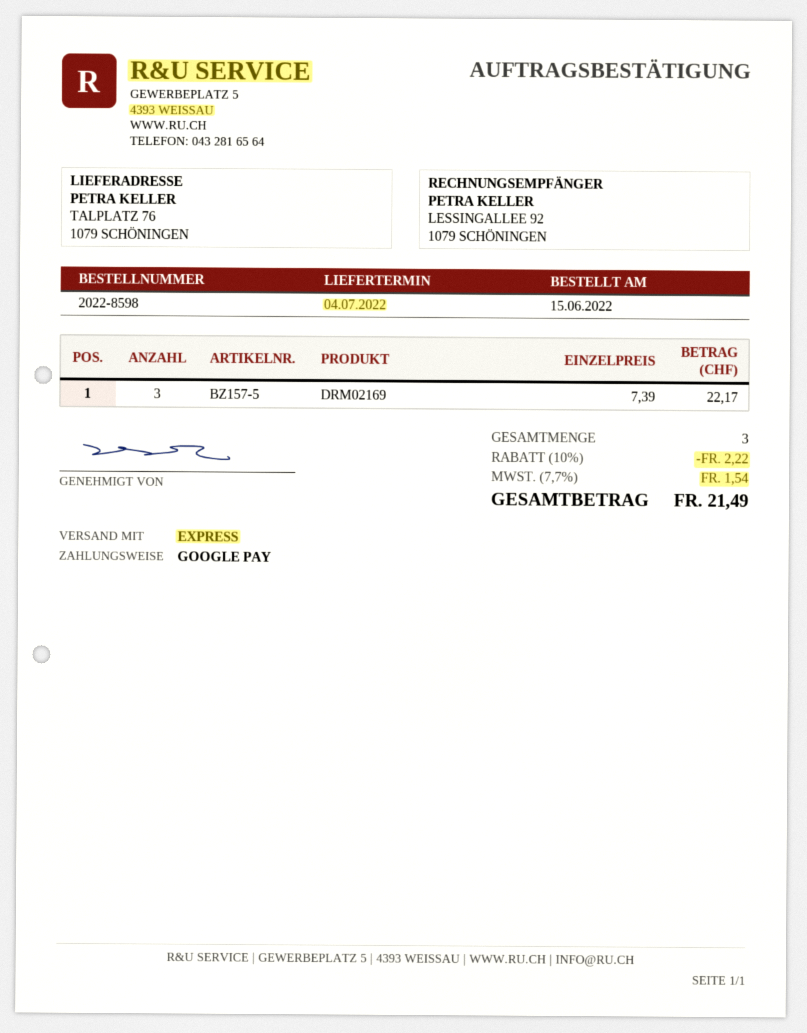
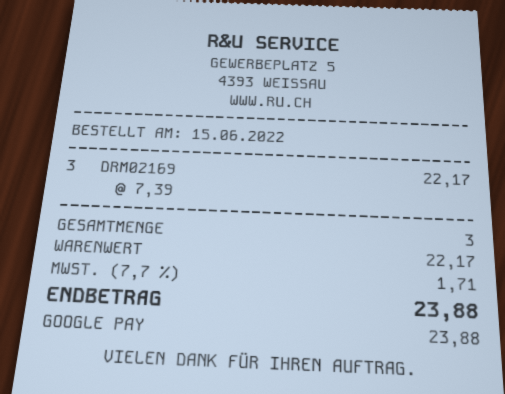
discount: 10% = 2.22 -> none
tax: 7.7% = 1.54 -> 7.7% = 1.71
total: 21.49 -> 23.88

